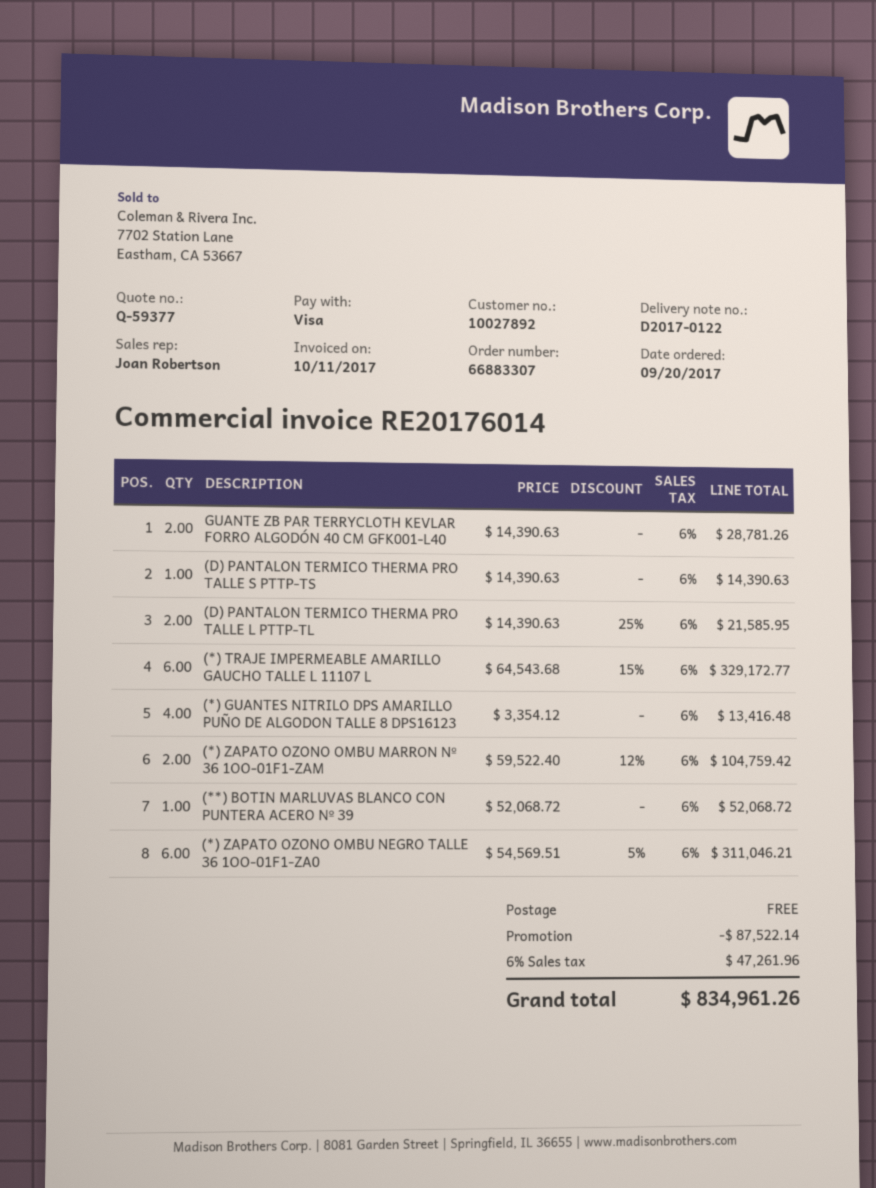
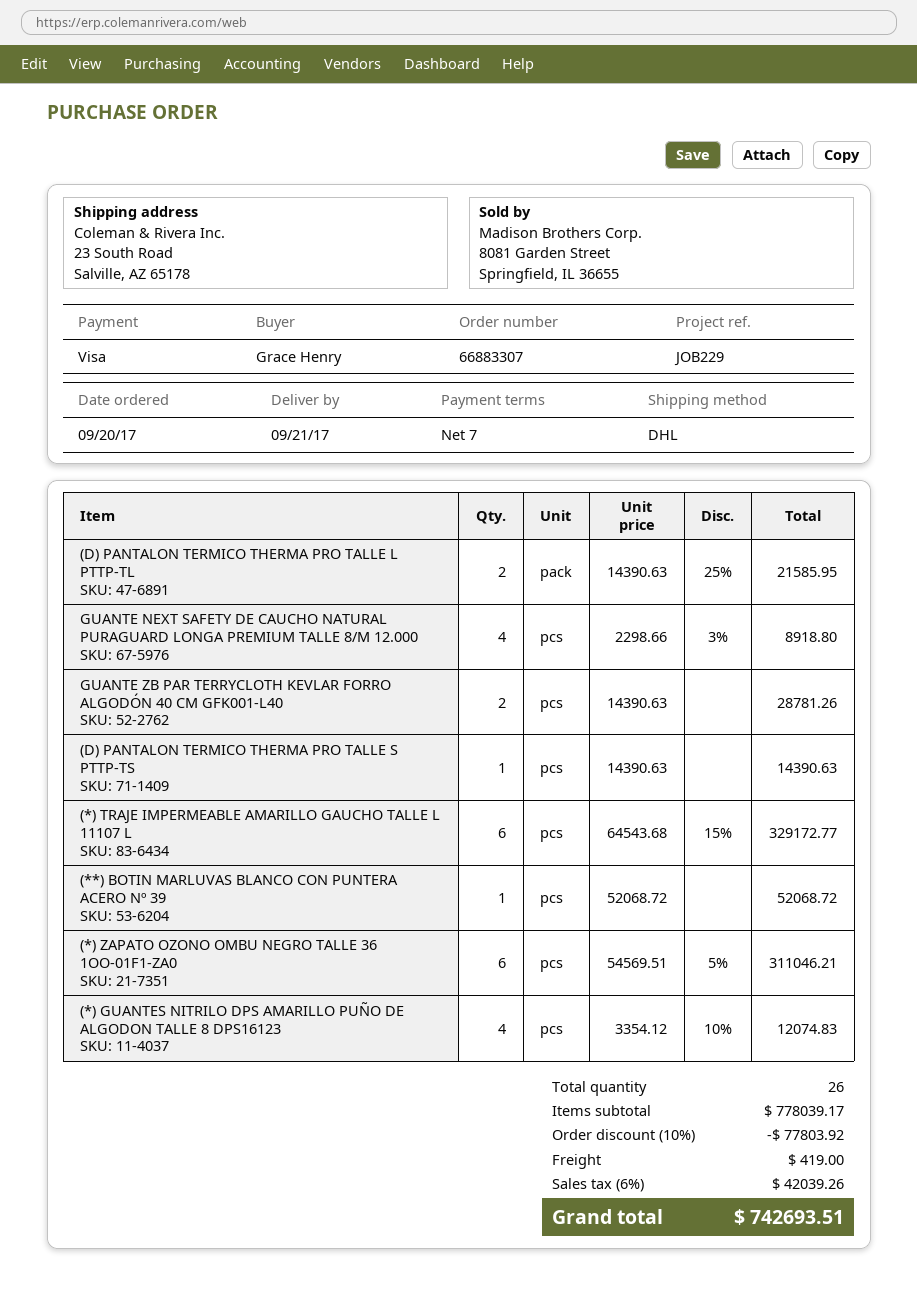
(*) GUANTES NITRILO DPS AMARILLO PUÑO DE ALGODON TALLE 8 DPS16123: 4 x 3354.12 = 13416.48 -> 4 x 3354.12 - 10% = 12074.83
(*) ZAPATO OZONO OMBU MARRON Nº 36 1OO-01F1-ZAM: 2 x 59522.40 - 12% = 104759.42 -> none
GUANTE NEXT SAFETY DE CAUCHO NATURAL PURAGUARD LONGA PREMIUM TALLE 8/M 12.000: none -> 4 x 2298.66 - 3% = 8918.80
discount: 87522.14 -> 77803.92
shipping: 0.00 -> 419.00
tax: 6% = 47261.96 -> 6% = 42039.26
total: 834961.26 -> 742693.51

